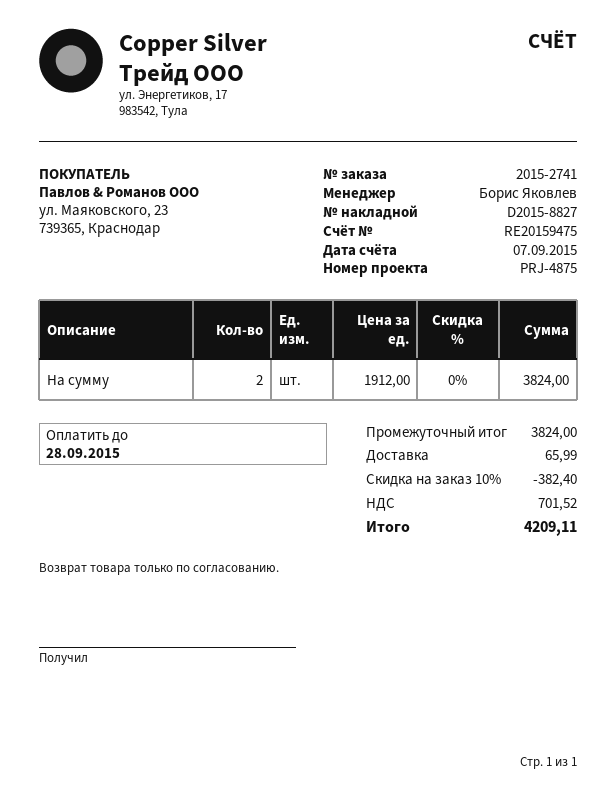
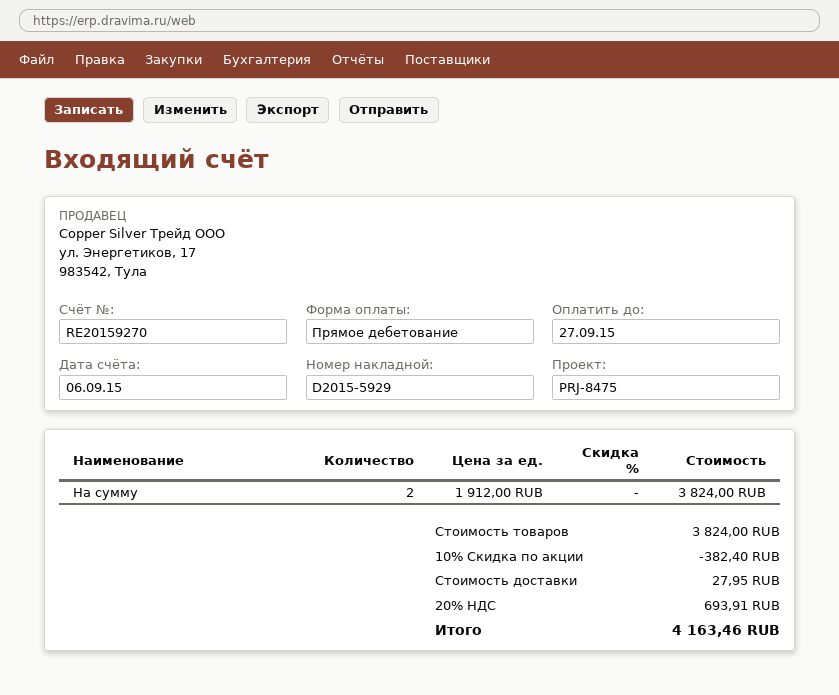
delivery note number: D2015-8827 -> D2015-5929
invoice number: RE20159475 -> RE20159270
invoice date: 2015-09-07 -> 2015-09-06
due date: 2015-09-28 -> 2015-09-27
reference: PRJ-4875 -> PRJ-8475
shipping: 65.99 -> 27.95
tax: 701.52 -> 693.91
total: 4209.11 -> 4163.46

